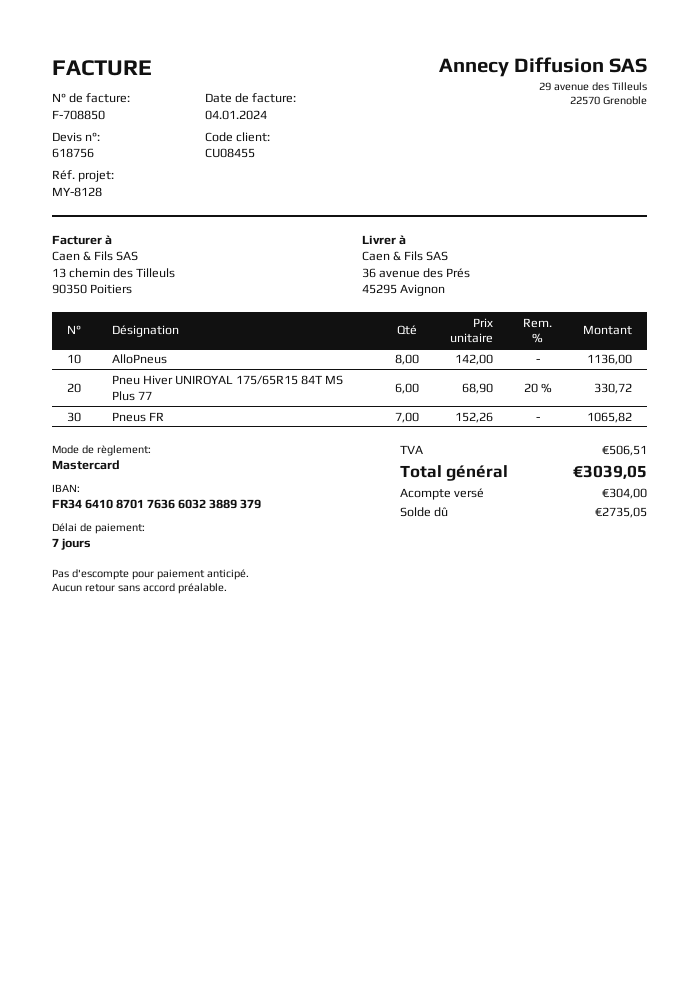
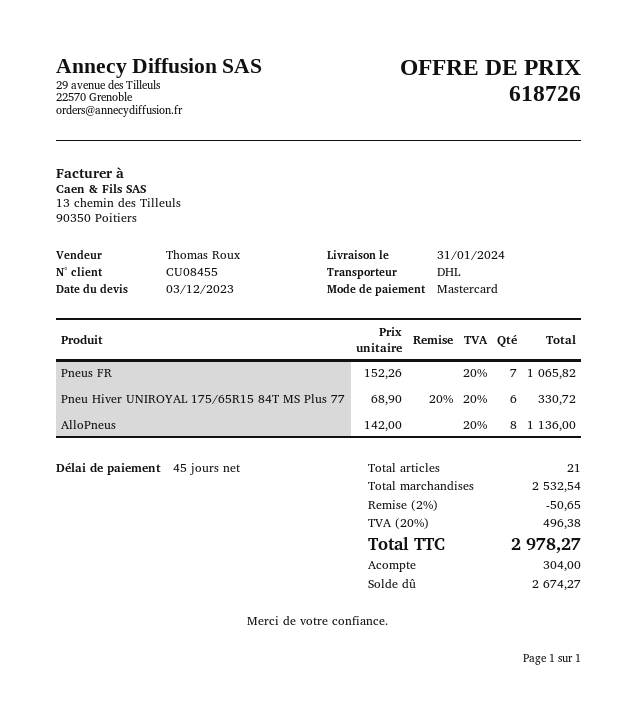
quote number: 618756 -> 618726
payment terms: 7 days -> 45 days
discount: none -> 2% = 50.65
tax: 506.51 -> 496.38
total: 3039.05 -> 2978.27
balance: 2735.05 -> 2674.27

